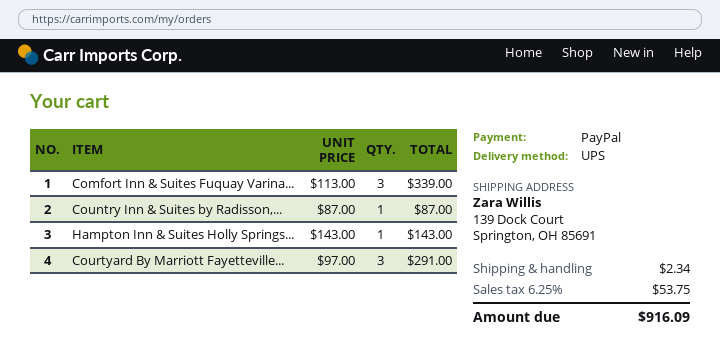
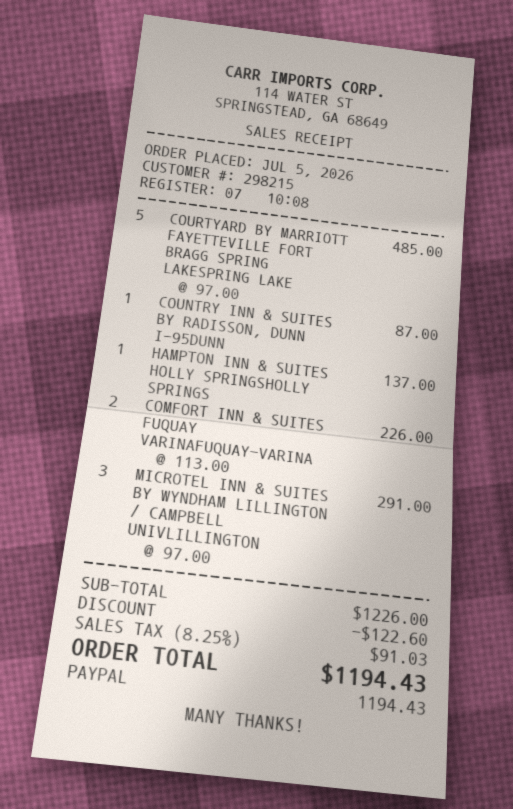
Comfort Inn & Suites Fuquay Varina...: 3 x 113.00 = 339.00 -> 2 x 113.00 = 226.00
Hampton Inn & Suites Holly Springs...: 1 x 143.00 = 143.00 -> 1 x 137.00 = 137.00
Courtyard By Marriott Fayetteville...: 3 x 97.00 = 291.00 -> 5 x 97.00 = 485.00
MICROTEL INN & SUITES BY WYNDHAM LILLINGTON / CAMPBELL UNIVLILLINGTON: none -> 3 x 97.00 = 291.00
discount: none -> 122.60
shipping: 2.34 -> none
tax: 6.25% = 53.75 -> 8.25% = 91.03
total: 916.09 -> 1194.43

